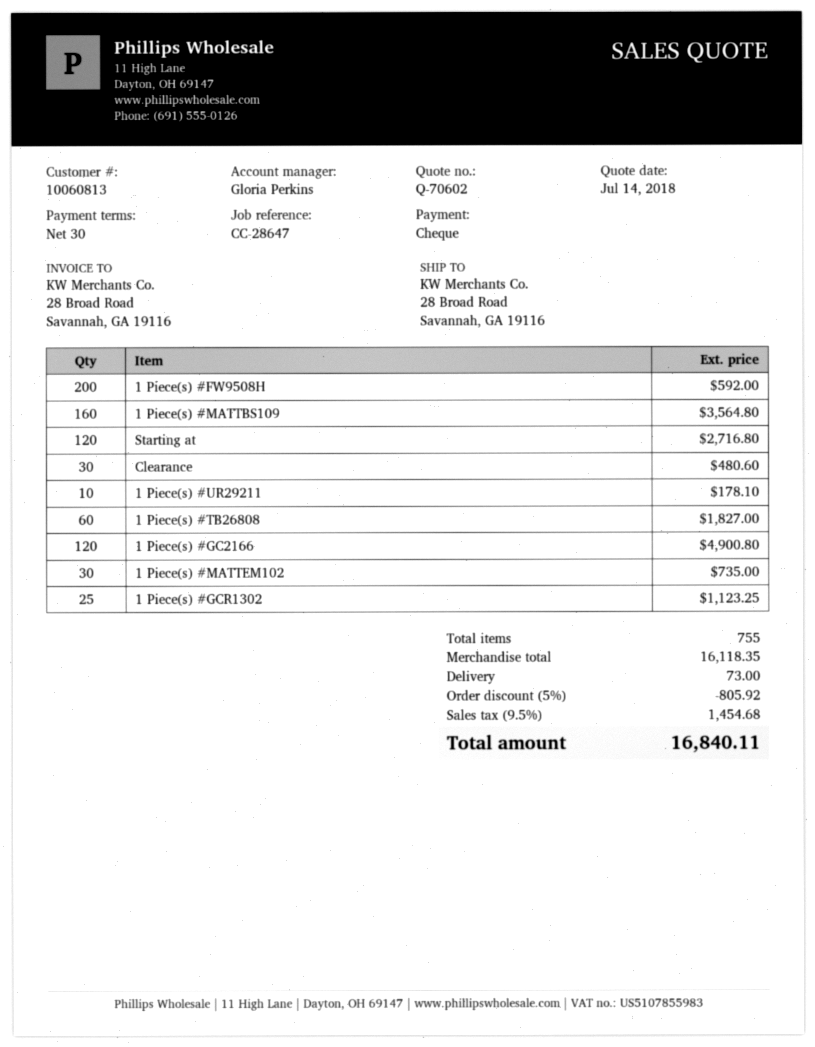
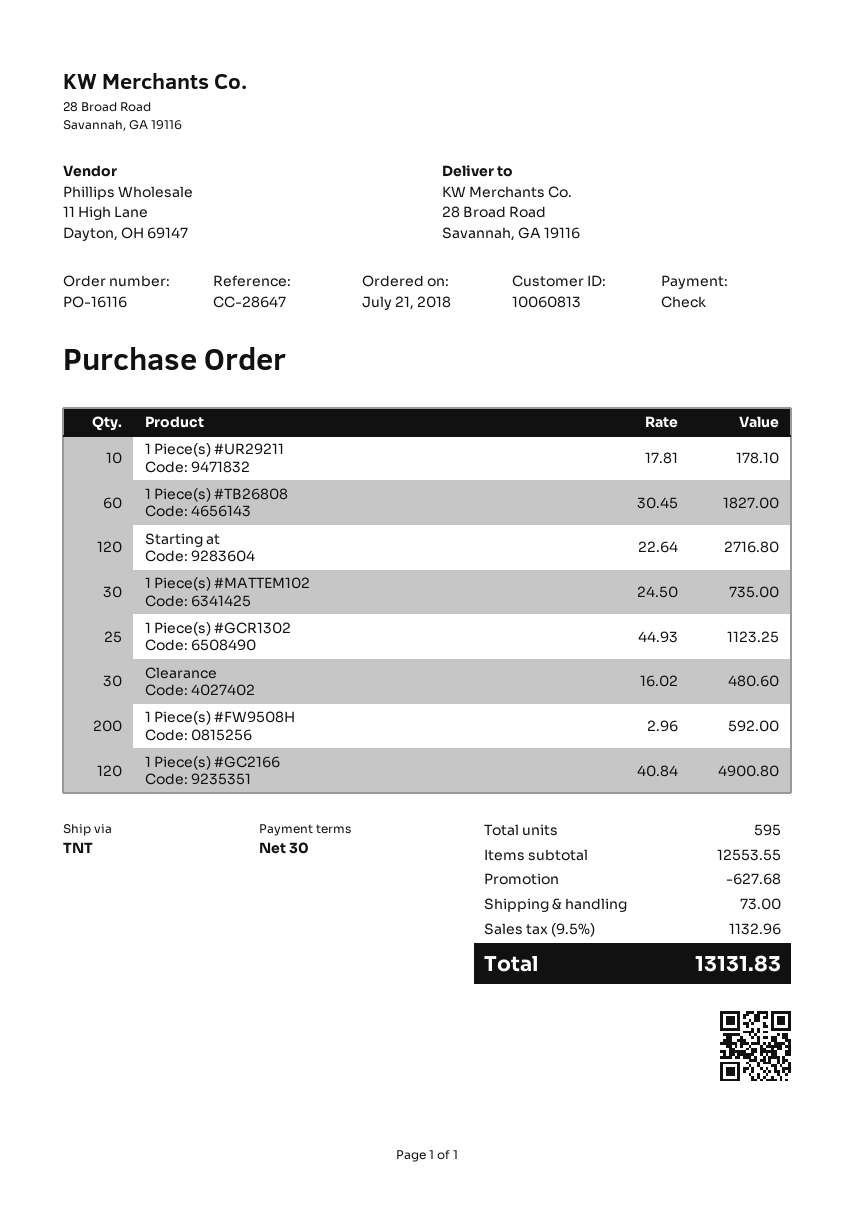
1 Piece(s) #MATTBS109: 160 for 3564.80 -> none
total quantity: 755 -> 595
subtotal: 16118.35 -> 12553.55
discount: 805.92 -> 627.68
tax: 9.5% = 1454.68 -> 9.5% = 1132.96
total: 16840.11 -> 13131.83

